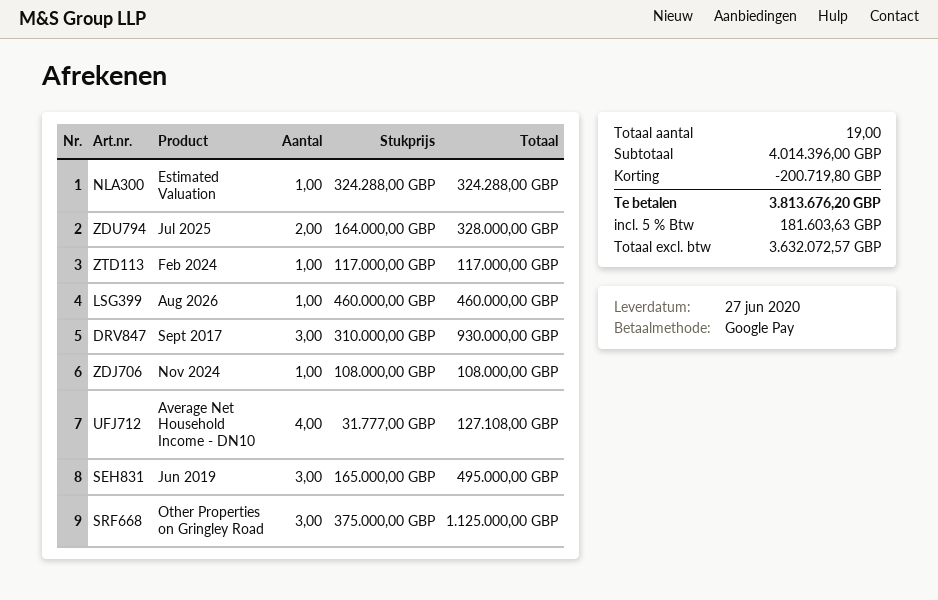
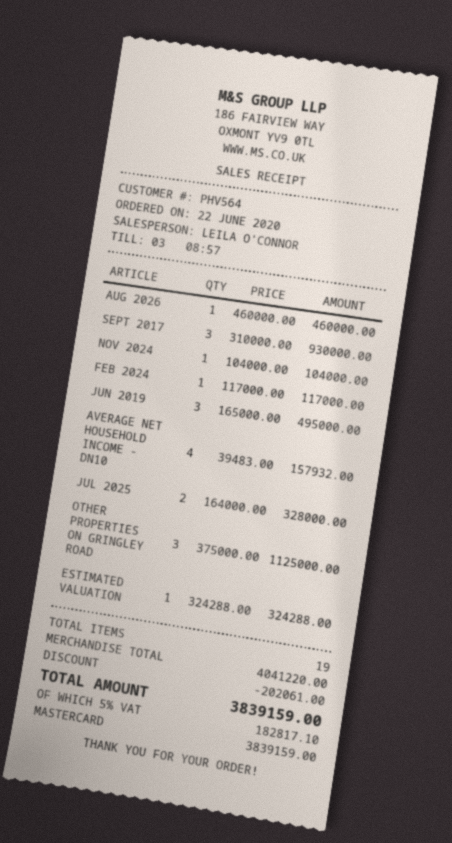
payment method: Google Pay -> Mastercard
Nov 2024: 1 x 108000.00 = 108000.00 -> 1 x 104000.00 = 104000.00
Average Net Household Income - DN10: 4 x 31777.00 = 127108.00 -> 4 x 39483.00 = 157932.00
subtotal: 4014396.00 -> 4041220.00
discount: 200719.80 -> 202061.00
tax: 5% = 181603.63 -> 5% = 182817.10
total: 3813676.20 -> 3839159.00

